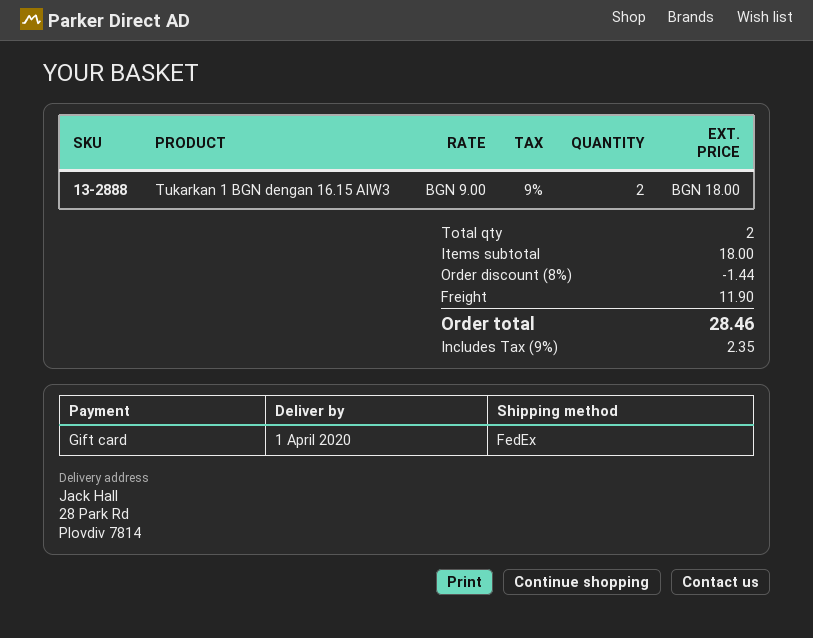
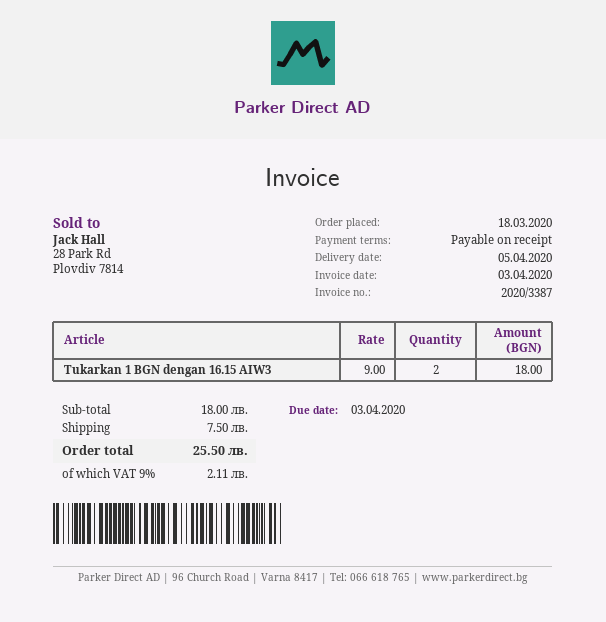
delivery date: 2020-04-01 -> 2020-04-05
discount: 8% = 1.44 -> none
shipping: 11.90 -> 7.50
tax: 9% = 2.35 -> 9% = 2.11
total: 28.46 -> 25.50

